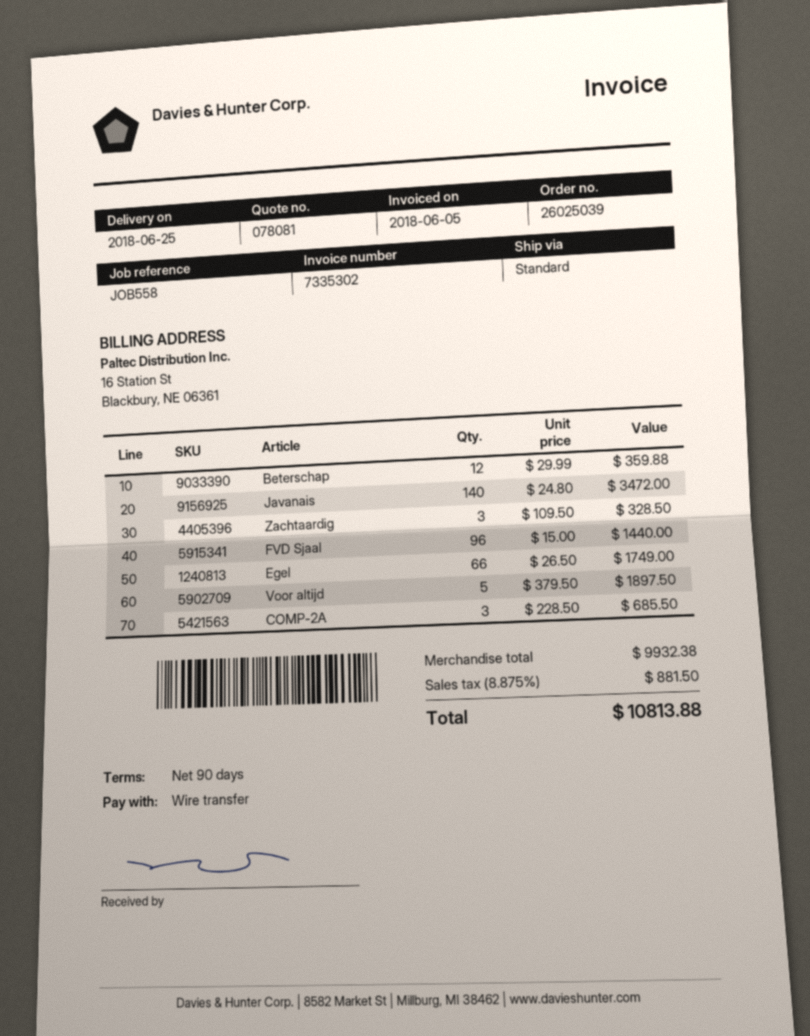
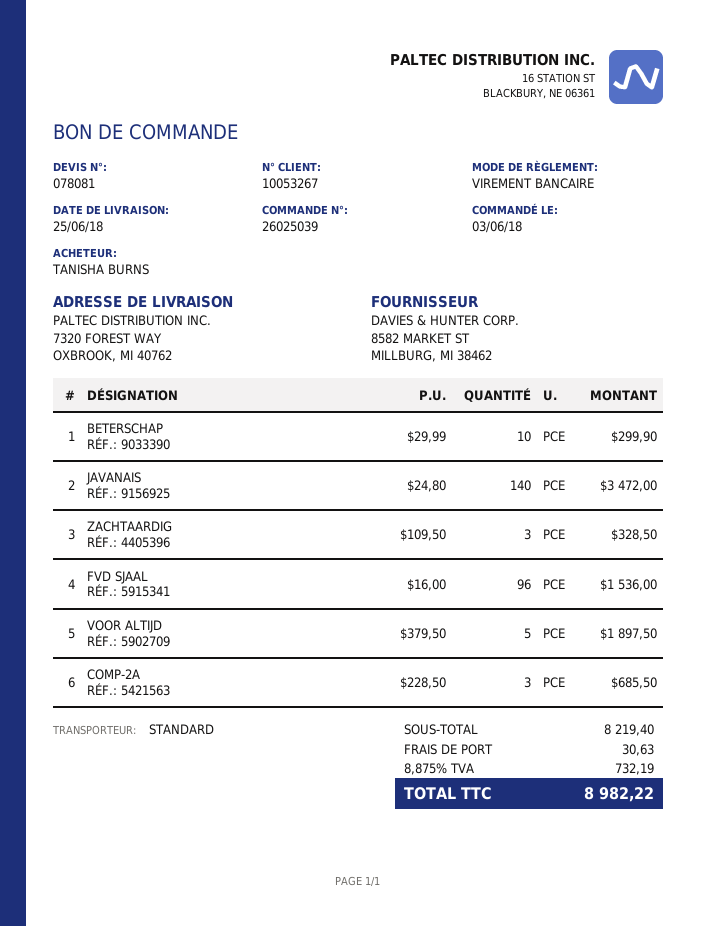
Beterschap: 12 x 29.99 = 359.88 -> 10 x 29.99 = 299.90
FVD Sjaal: 96 x 15.00 = 1440.00 -> 96 x 16.00 = 1536.00
Egel: 66 x 26.50 = 1749.00 -> none
subtotal: 9932.38 -> 8219.40
shipping: none -> 30.63
tax: 8.875% = 881.50 -> 8.875% = 732.19
total: 10813.88 -> 8982.22

